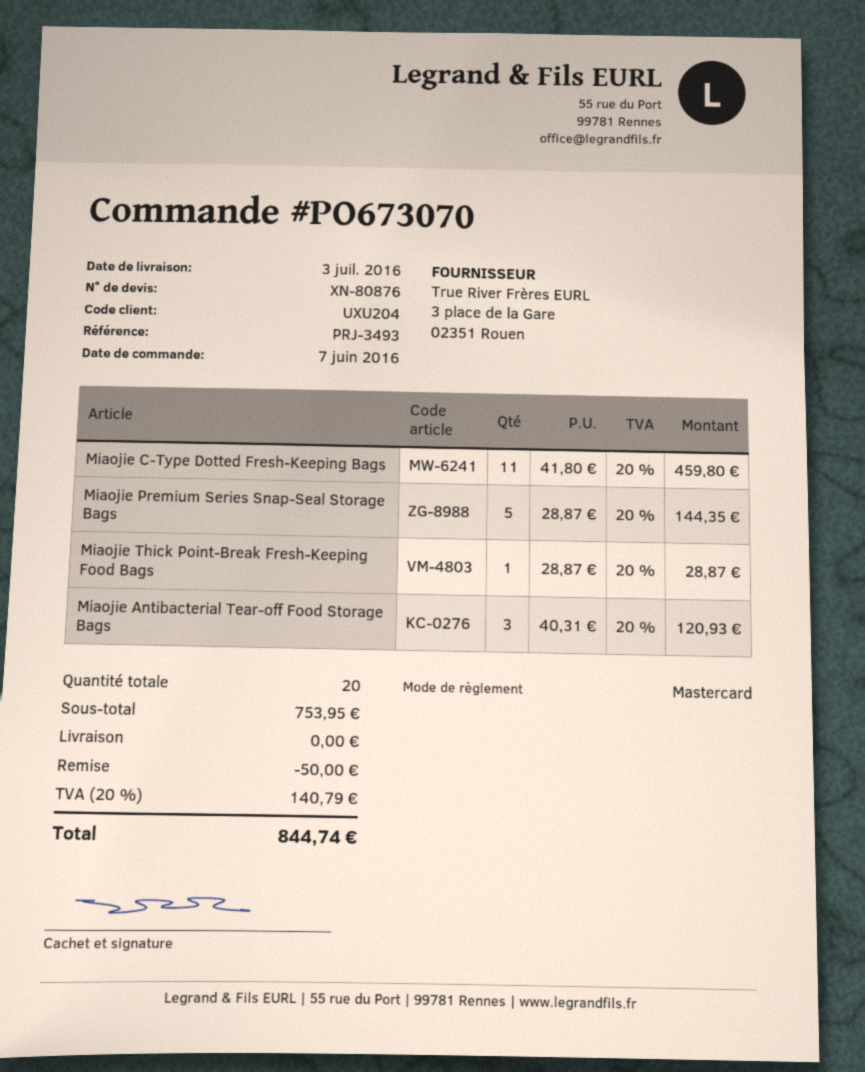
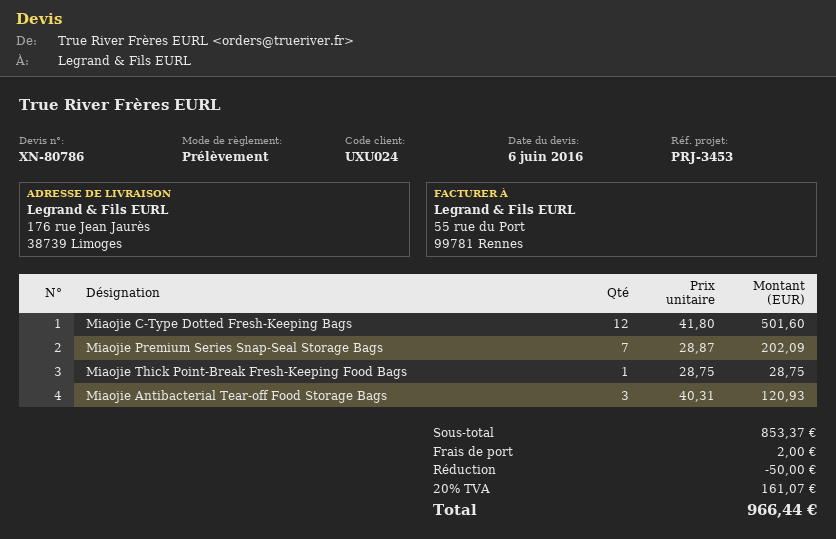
quote number: XN-80876 -> XN-80786
customer number: UXU204 -> UXU024
reference: PRJ-3493 -> PRJ-3453
payment method: Mastercard -> direct debit
Miaojie C-Type Dotted Fresh-Keeping Bags: 11 x 41.80 = 459.80 -> 12 x 41.80 = 501.60
Miaojie Premium Series Snap-Seal Storage Bags: 5 x 28.87 = 144.35 -> 7 x 28.87 = 202.09
Miaojie Thick Point-Break Fresh-Keeping Food Bags: 1 x 28.87 = 28.87 -> 1 x 28.75 = 28.75
subtotal: 753.95 -> 853.37
shipping: 0.00 -> 2.00
tax: 20% = 140.79 -> 20% = 161.07
total: 844.74 -> 966.44

